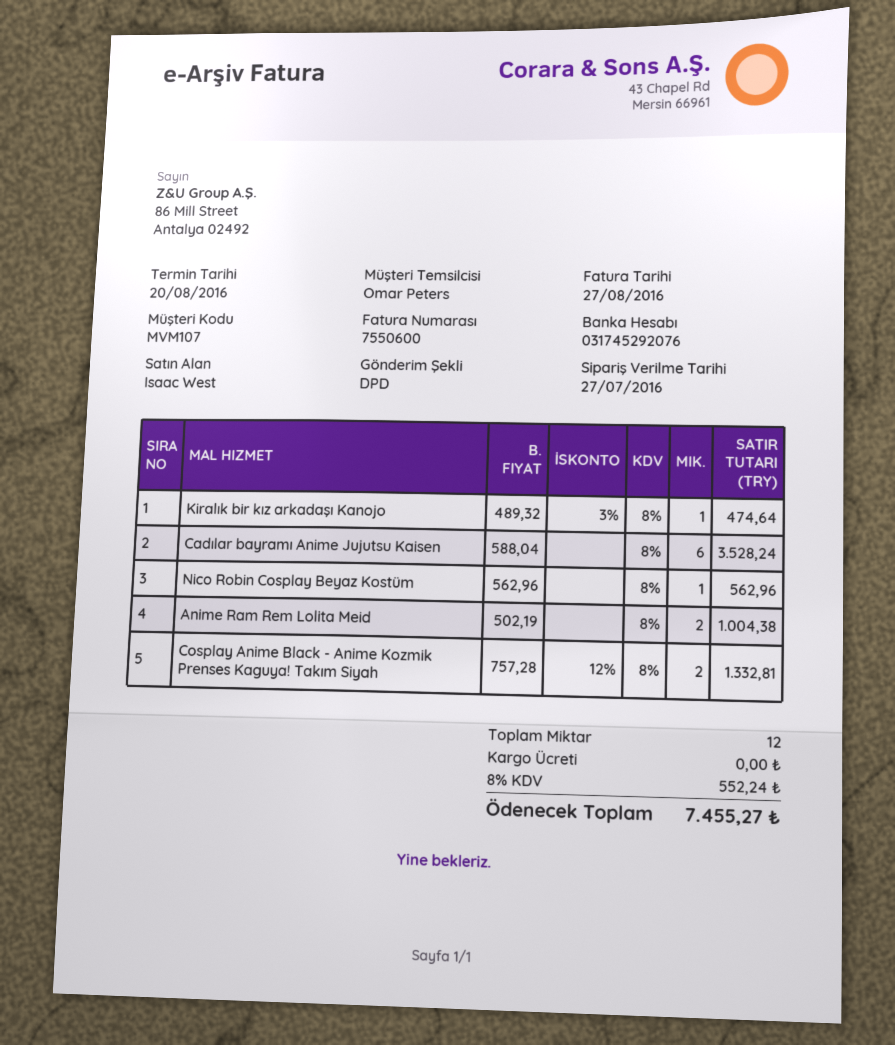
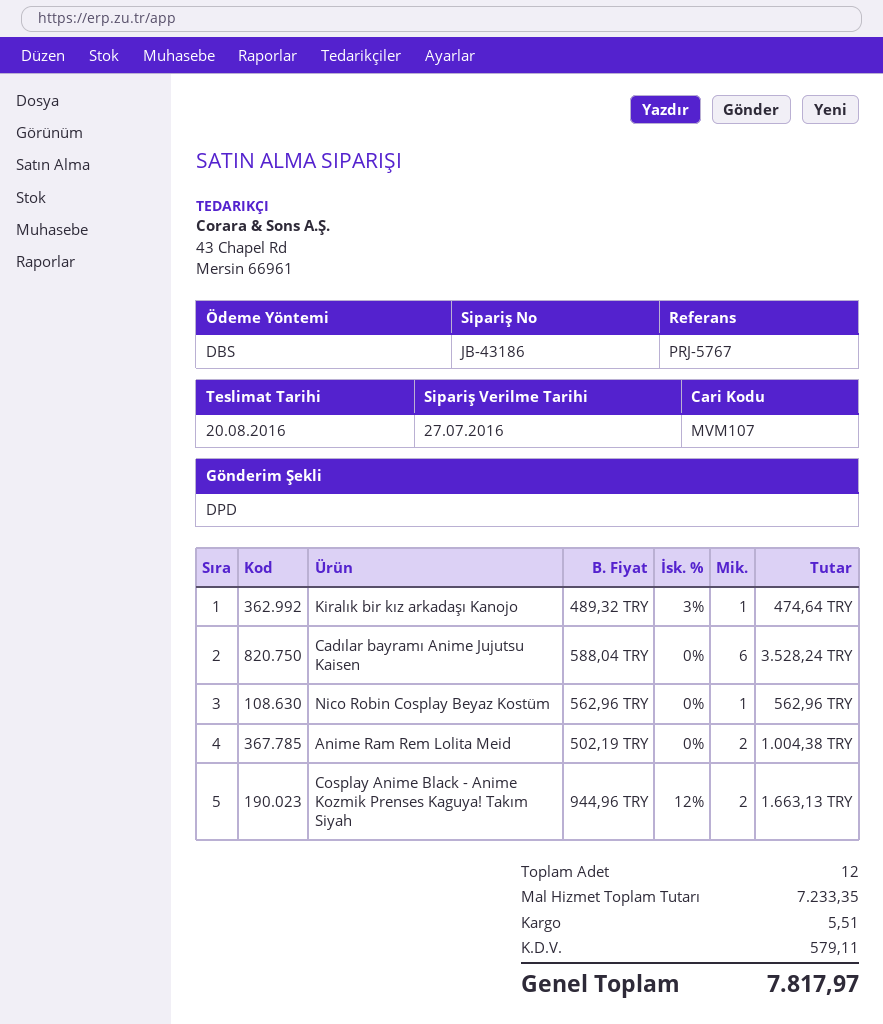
Cosplay Anime Black - Anime Kozmik Prenses Kaguya! Takım Siyah: 2 x 757.28 - 12% = 1332.81 -> 2 x 944.96 - 12% = 1663.13
shipping: 0.00 -> 5.51
tax: 552.24 -> 579.11
total: 7455.27 -> 7817.97

